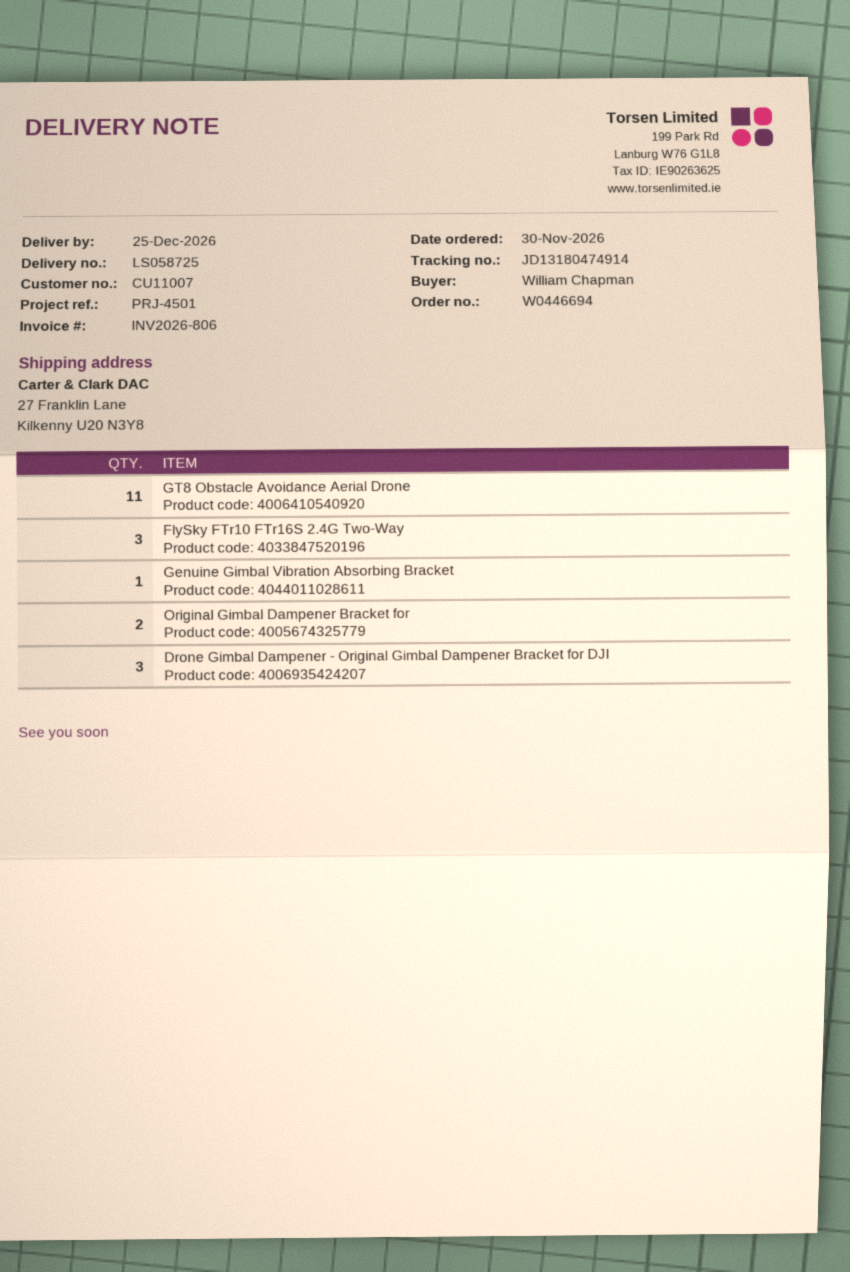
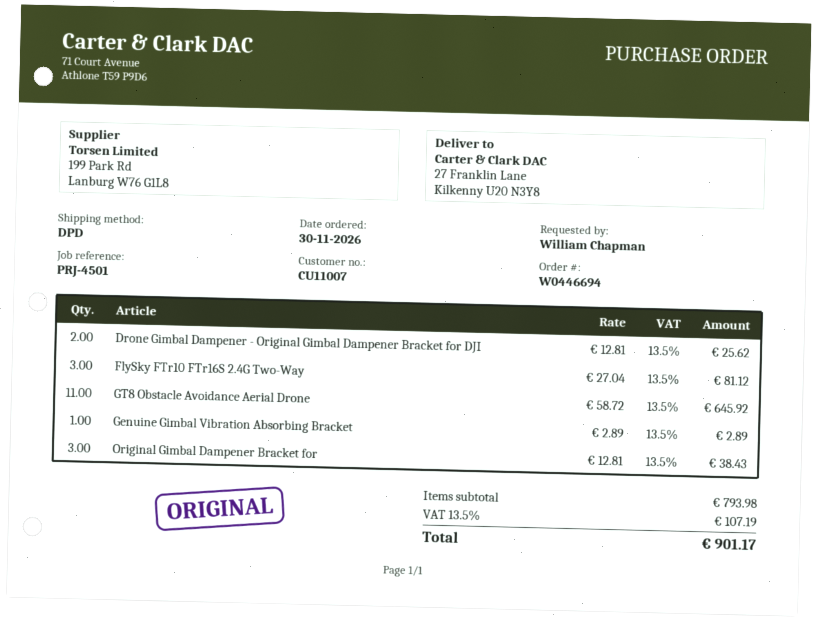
Original Gimbal Dampener Bracket for: 2 -> 3
Drone Gimbal Dampener - Original Gimbal Dampener Bracket for DJI: 3 -> 2

